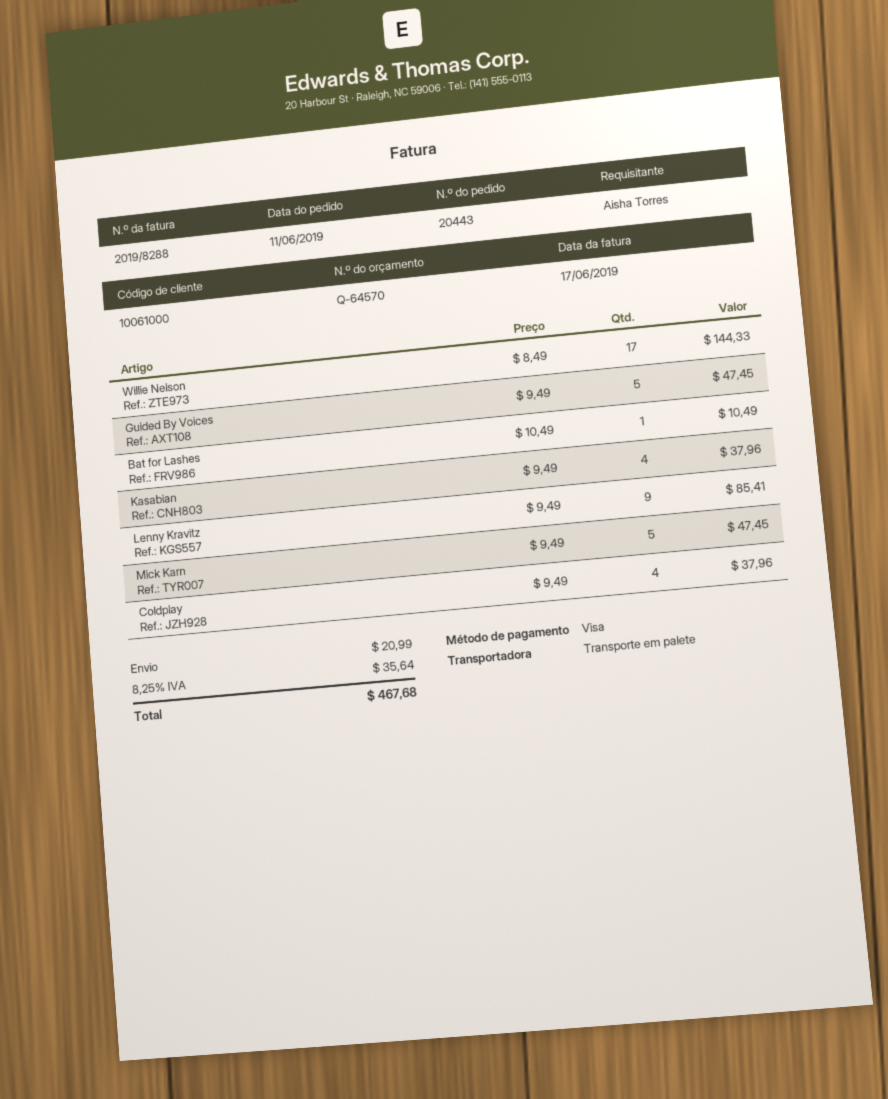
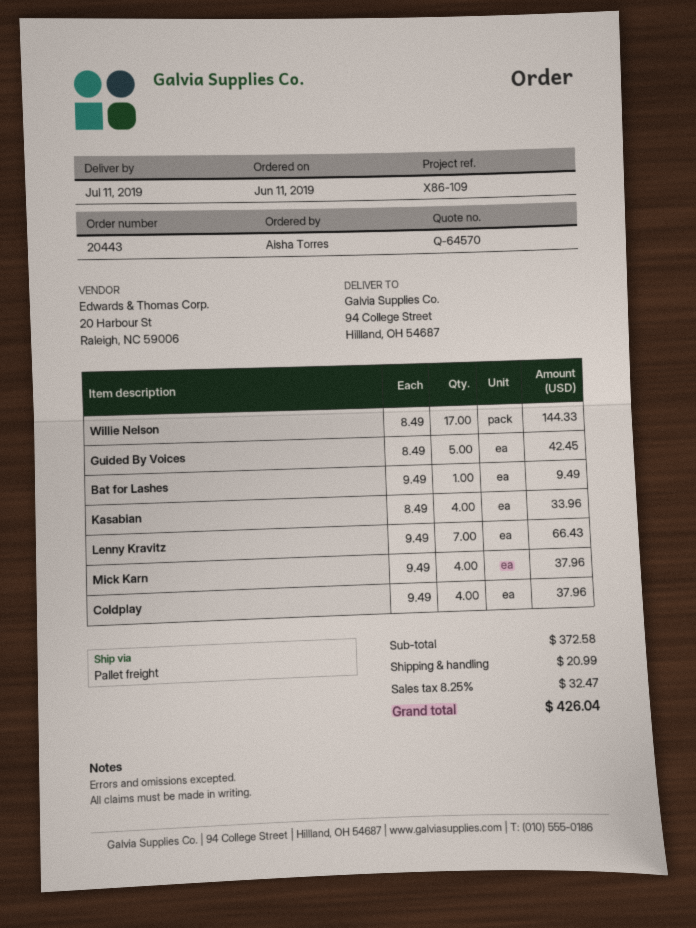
Guided By Voices: 5 x 9.49 = 47.45 -> 5 x 8.49 = 42.45
Bat for Lashes: 1 x 10.49 = 10.49 -> 1 x 9.49 = 9.49
Kasabian: 4 x 9.49 = 37.96 -> 4 x 8.49 = 33.96
Lenny Kravitz: 9 x 9.49 = 85.41 -> 7 x 9.49 = 66.43
Mick Karn: 5 x 9.49 = 47.45 -> 4 x 9.49 = 37.96
tax: 8.25% = 35.64 -> 8.25% = 32.47
total: 467.68 -> 426.04

